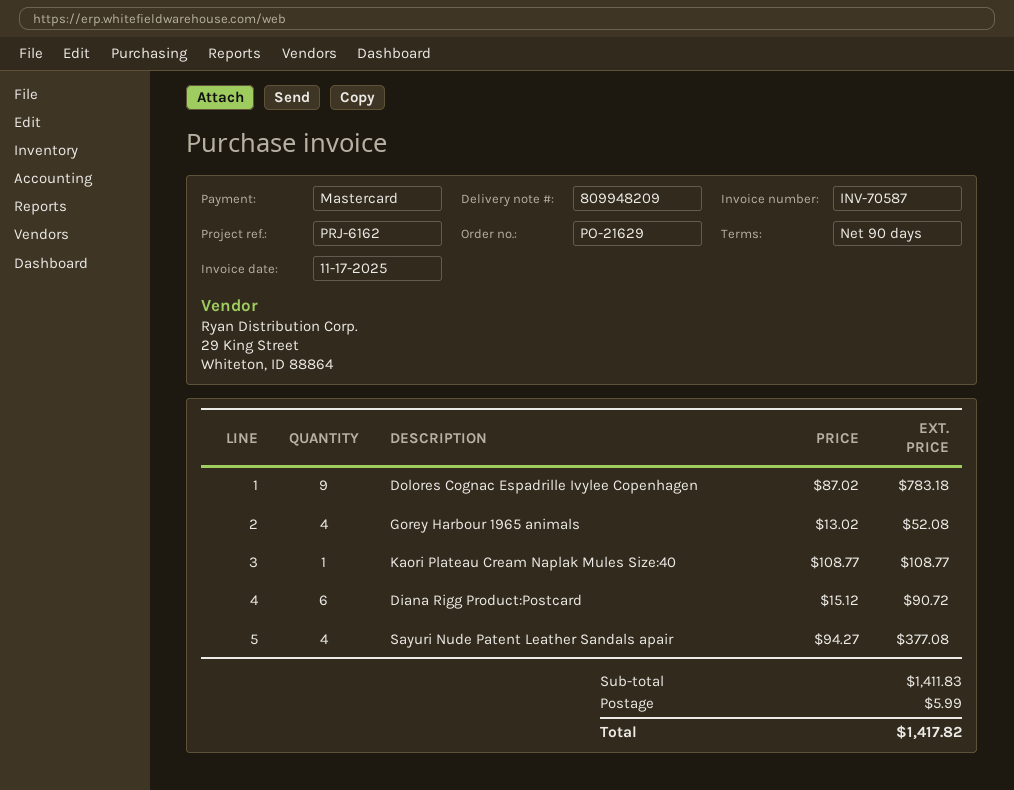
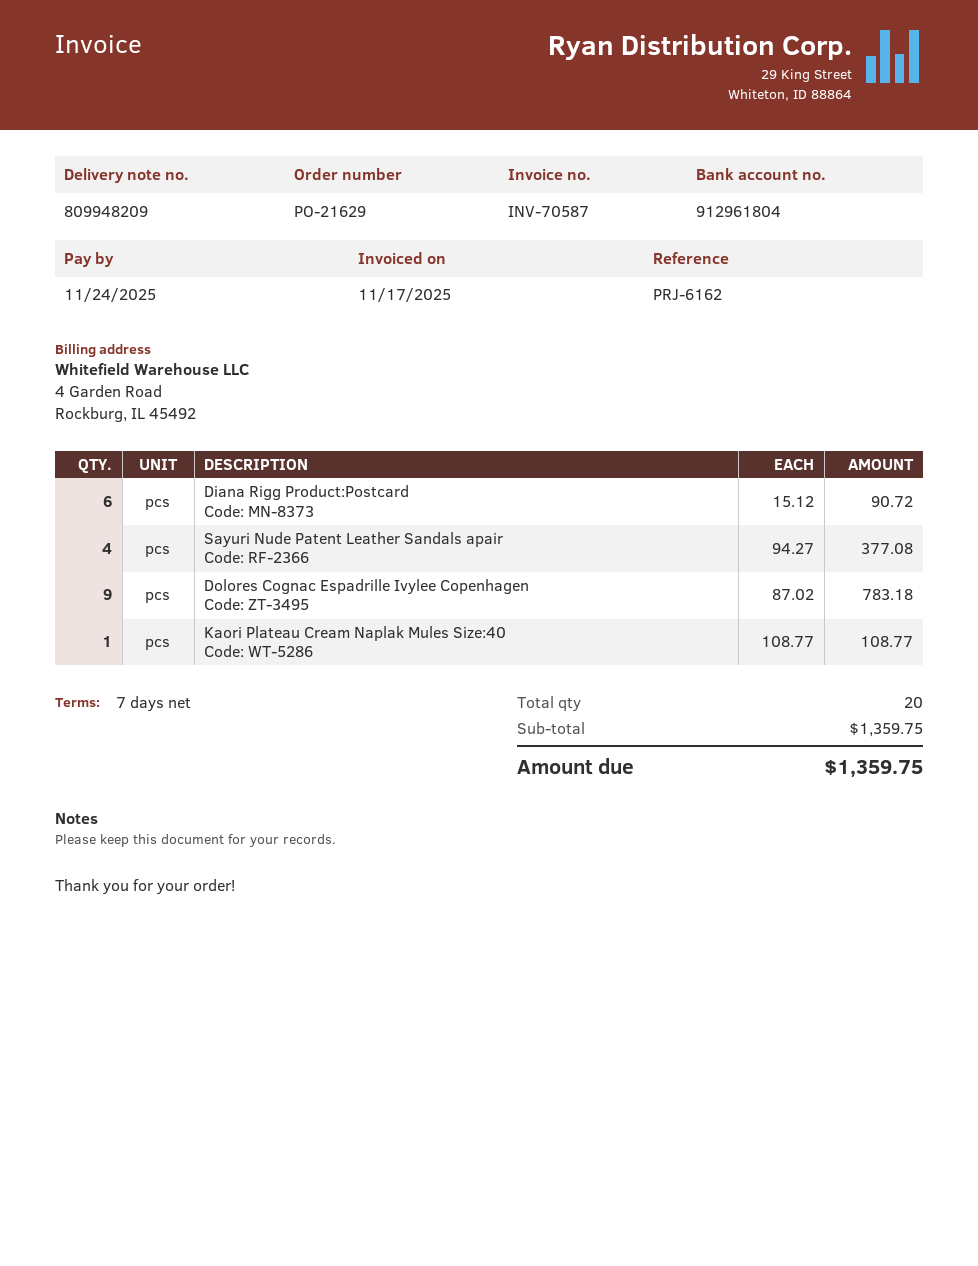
payment terms: 90 days -> 7 days
Gorey Harbour 1965 animals: 4 x 13.02 = 52.08 -> none
subtotal: 1411.83 -> 1359.75
shipping: 5.99 -> none
total: 1417.82 -> 1359.75

